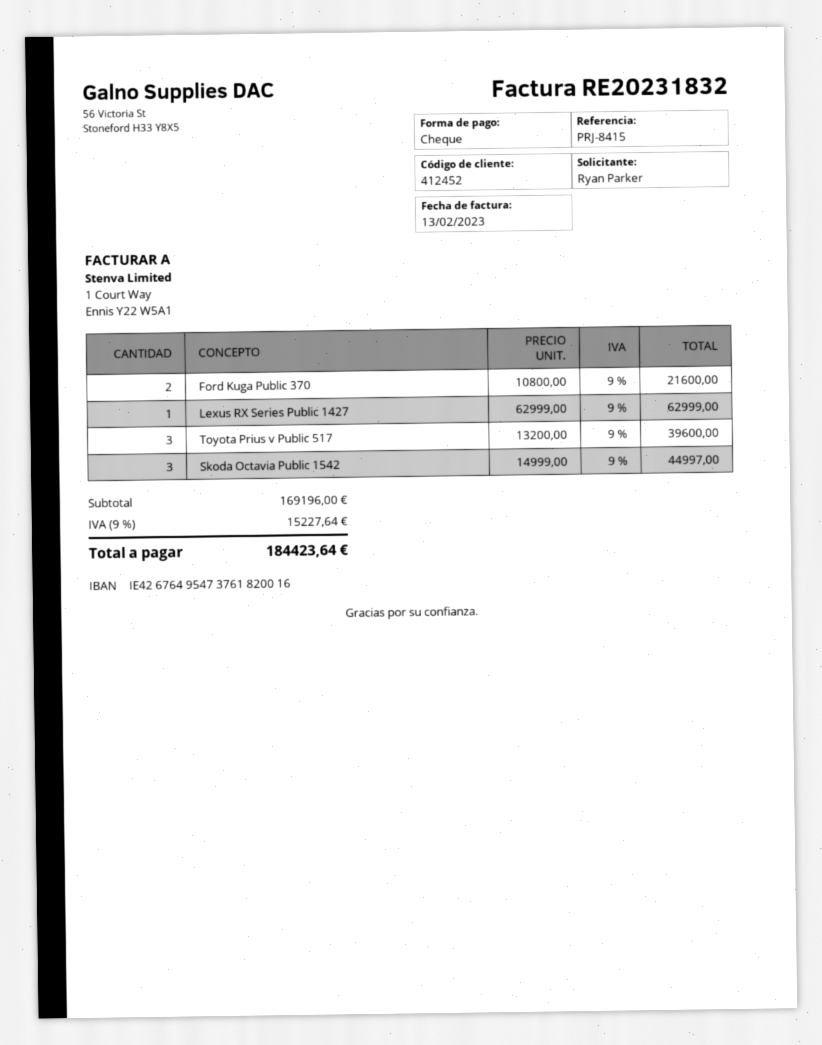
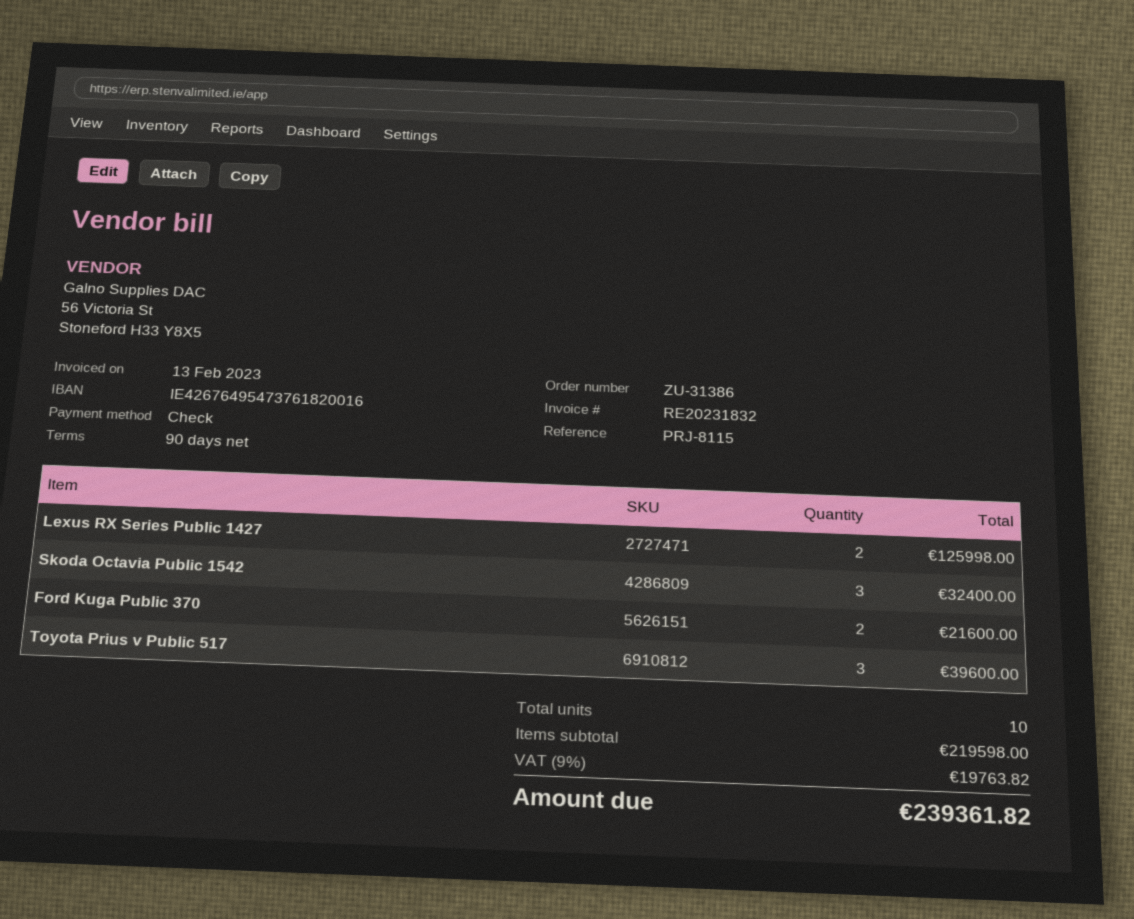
reference: PRJ-8415 -> PRJ-8115
Lexus RX Series Public 1427: 1 for 62999.00 -> 2 for 125998.00
Skoda Octavia Public 1542: 3 for 44997.00 -> 3 for 32400.00
subtotal: 169196.00 -> 219598.00
tax: 9% = 15227.64 -> 9% = 19763.82
total: 184423.64 -> 239361.82

